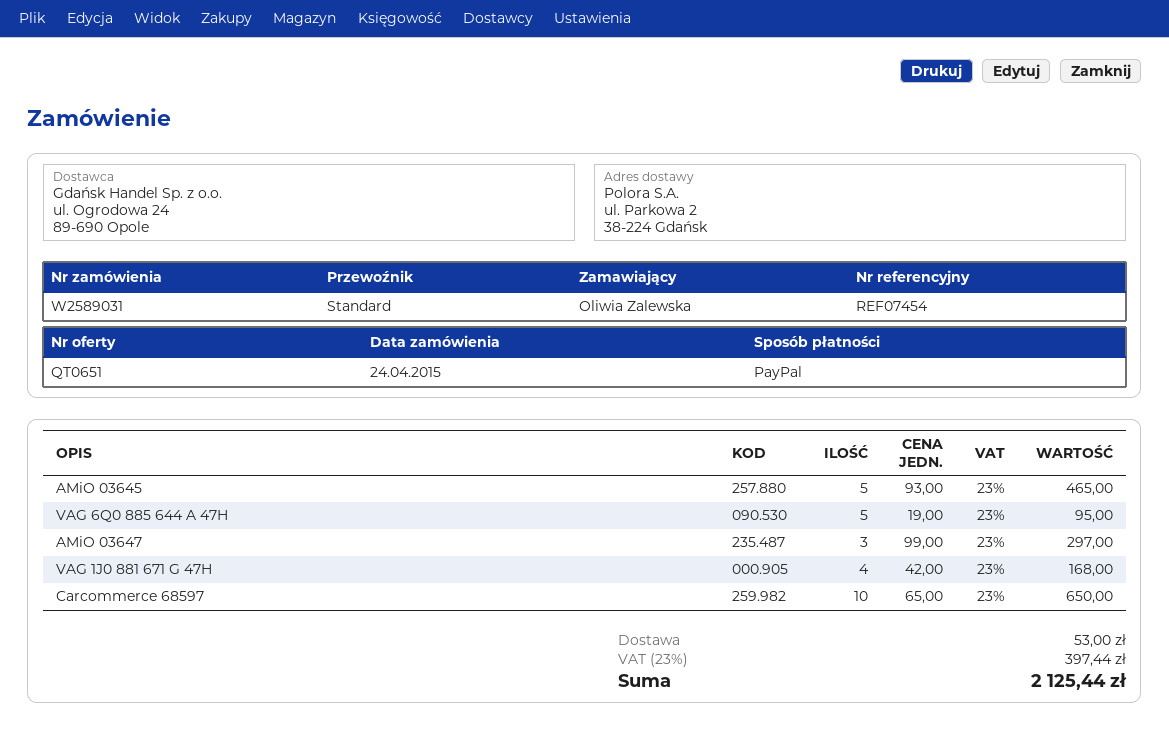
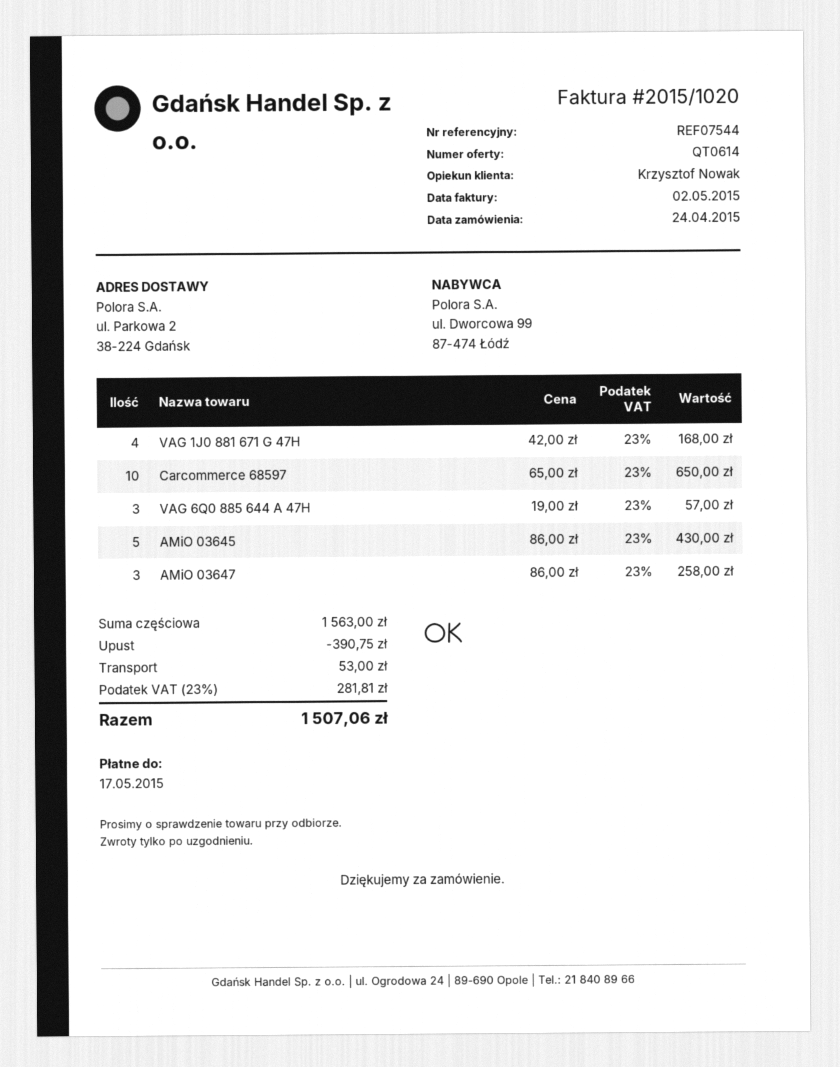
quote number: QT0651 -> QT0614
reference: REF07454 -> REF07544
AMiO 03645: 5 x 93.00 = 465.00 -> 5 x 86.00 = 430.00
VAG 6Q0 885 644 A 47H: 5 x 19.00 = 95.00 -> 3 x 19.00 = 57.00
AMiO 03647: 3 x 99.00 = 297.00 -> 3 x 86.00 = 258.00
discount: none -> 390.75
tax: 23% = 397.44 -> 23% = 281.81
total: 2125.44 -> 1507.06

